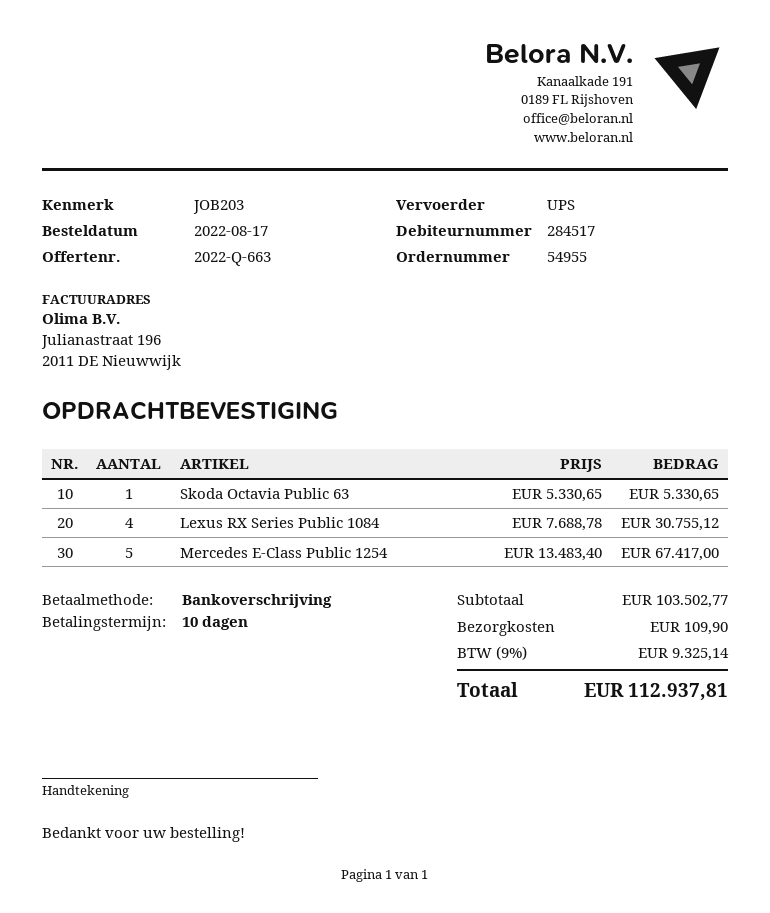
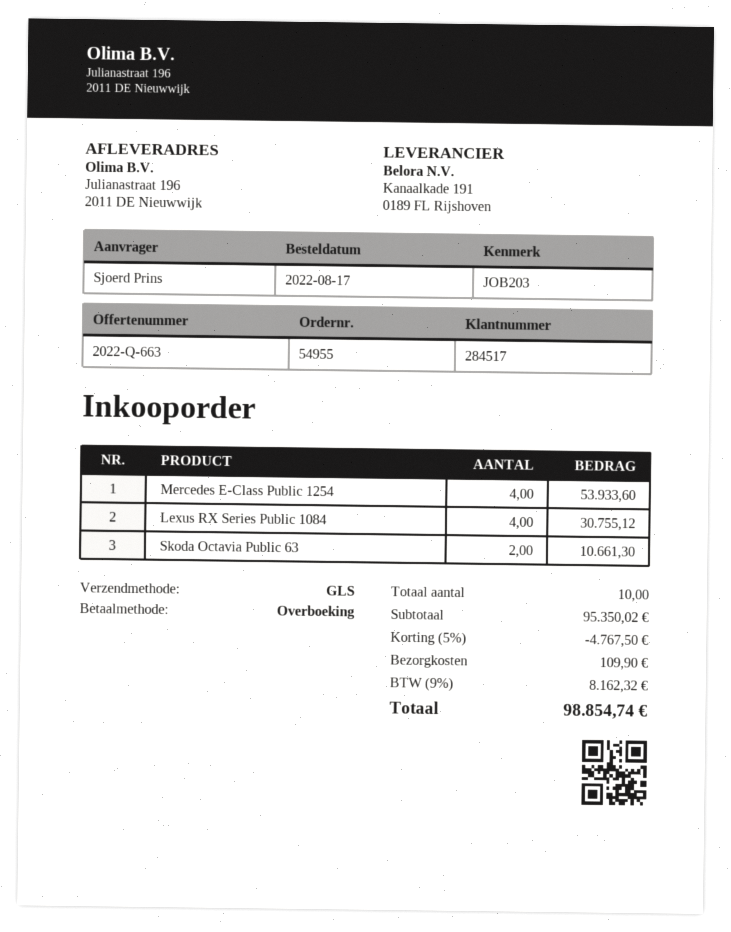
shipping method: UPS -> GLS
Skoda Octavia Public 63: 1 for 5330.65 -> 2 for 10661.30
Mercedes E-Class Public 1254: 5 for 67417.00 -> 4 for 53933.60
subtotal: 103502.77 -> 95350.02
discount: none -> 5% = 4767.50
tax: 9% = 9325.14 -> 9% = 8162.32
total: 112937.81 -> 98854.74

